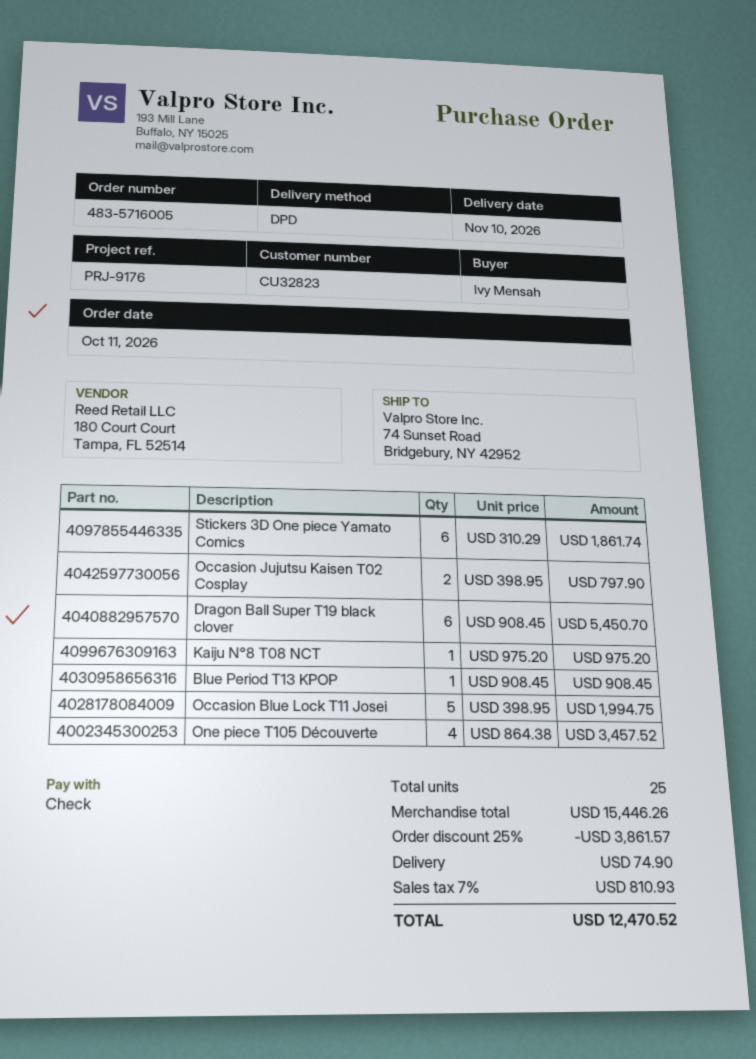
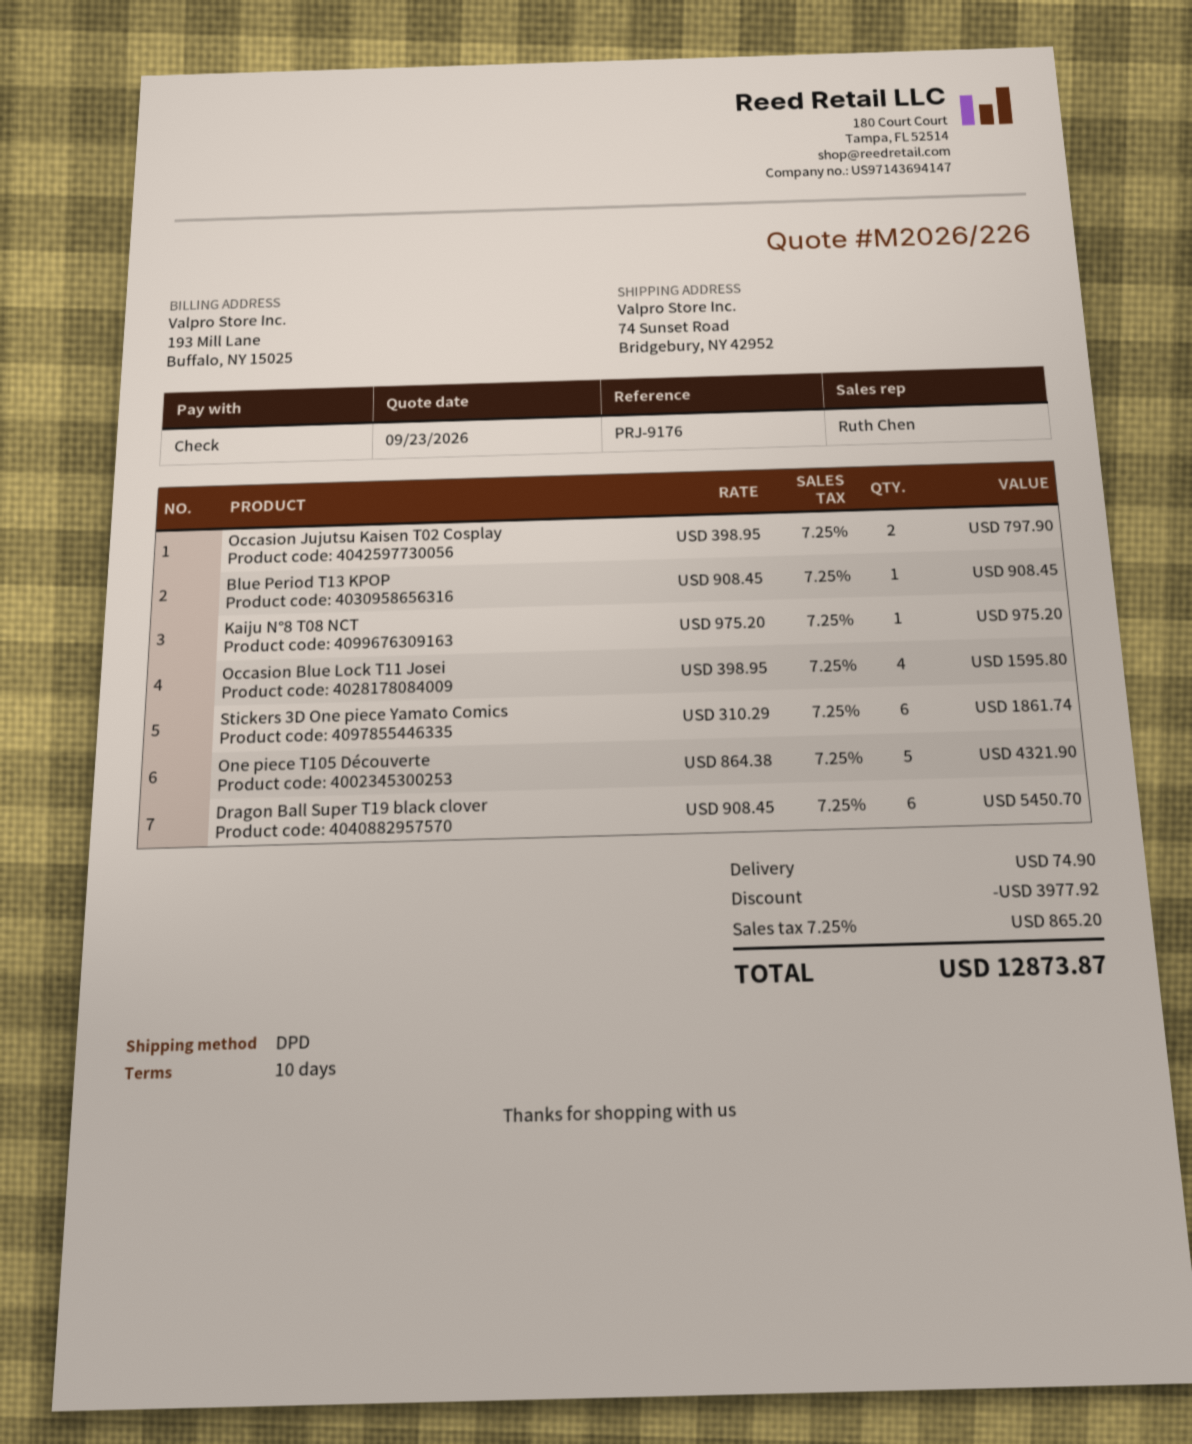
Occasion Blue Lock T11 Josei: 5 x 398.95 = 1994.75 -> 4 x 398.95 = 1595.80
One piece T105 Découverte: 4 x 864.38 = 3457.52 -> 5 x 864.38 = 4321.90
discount: 3861.57 -> 3977.92
tax: 7% = 810.93 -> 7.25% = 865.20
total: 12470.52 -> 12873.87

